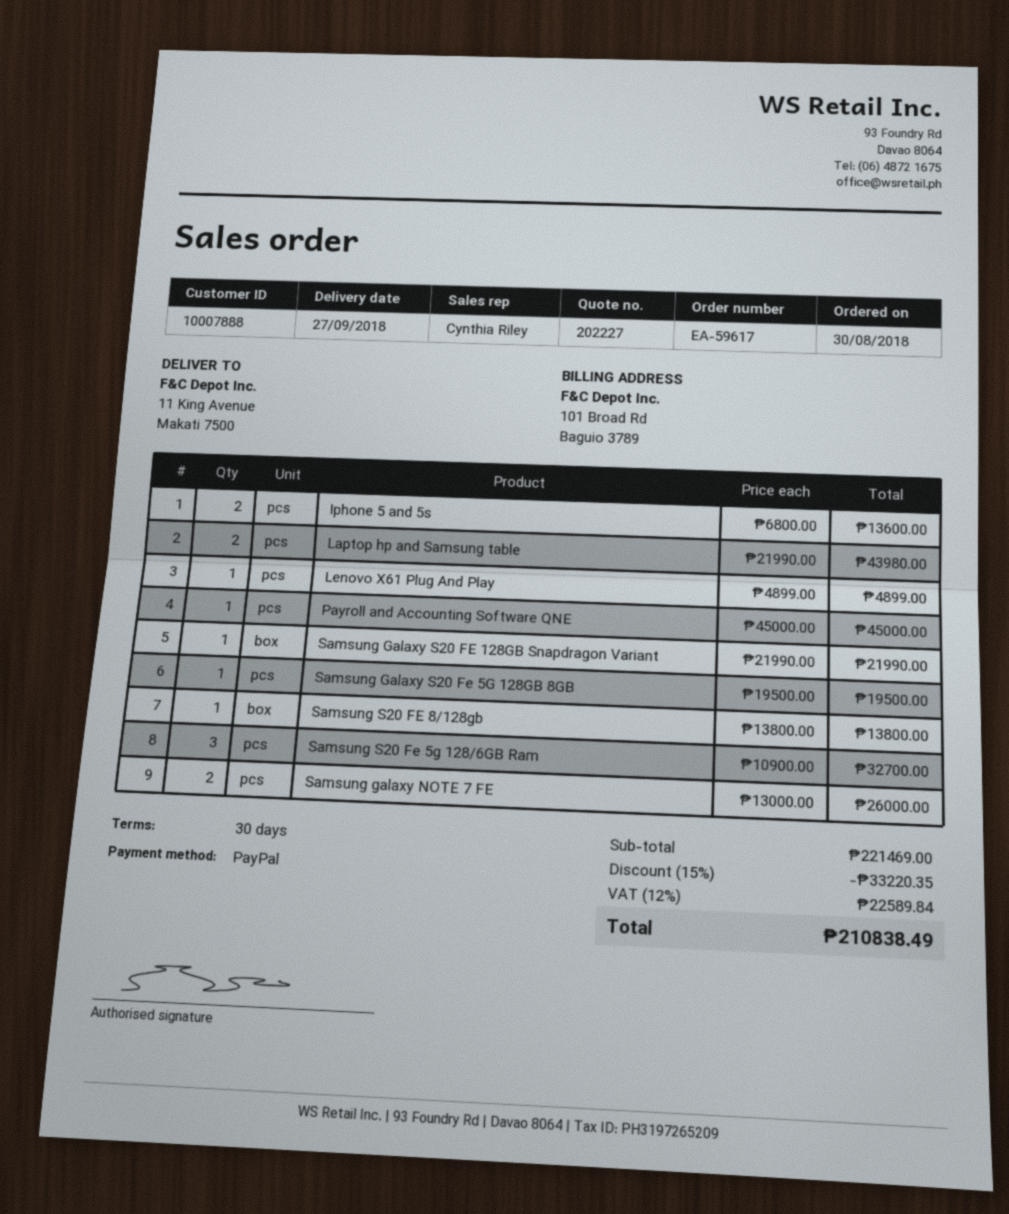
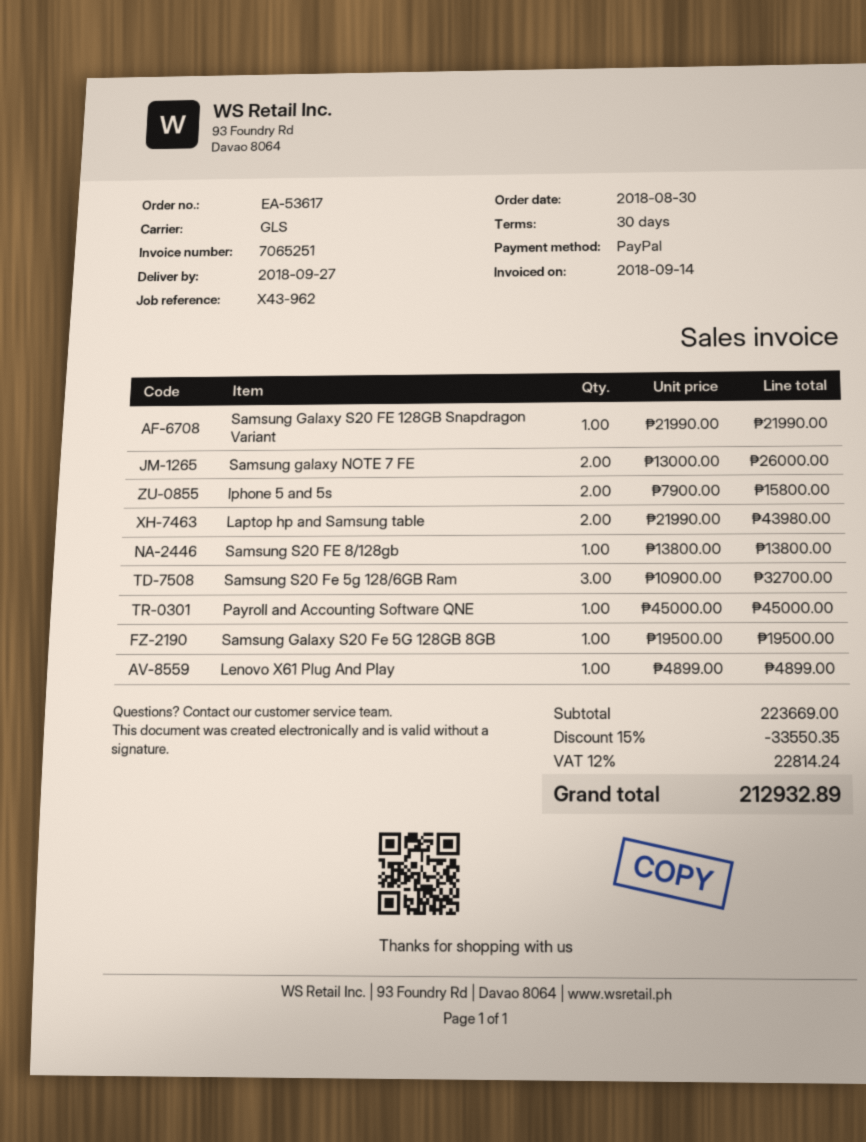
order number: EA-59617 -> EA-53617
Iphone 5 and 5s: 2 x 6800.00 = 13600.00 -> 2 x 7900.00 = 15800.00
subtotal: 221469.00 -> 223669.00
discount: 15% = 33220.35 -> 15% = 33550.35
tax: 12% = 22589.84 -> 12% = 22814.24
total: 210838.49 -> 212932.89

